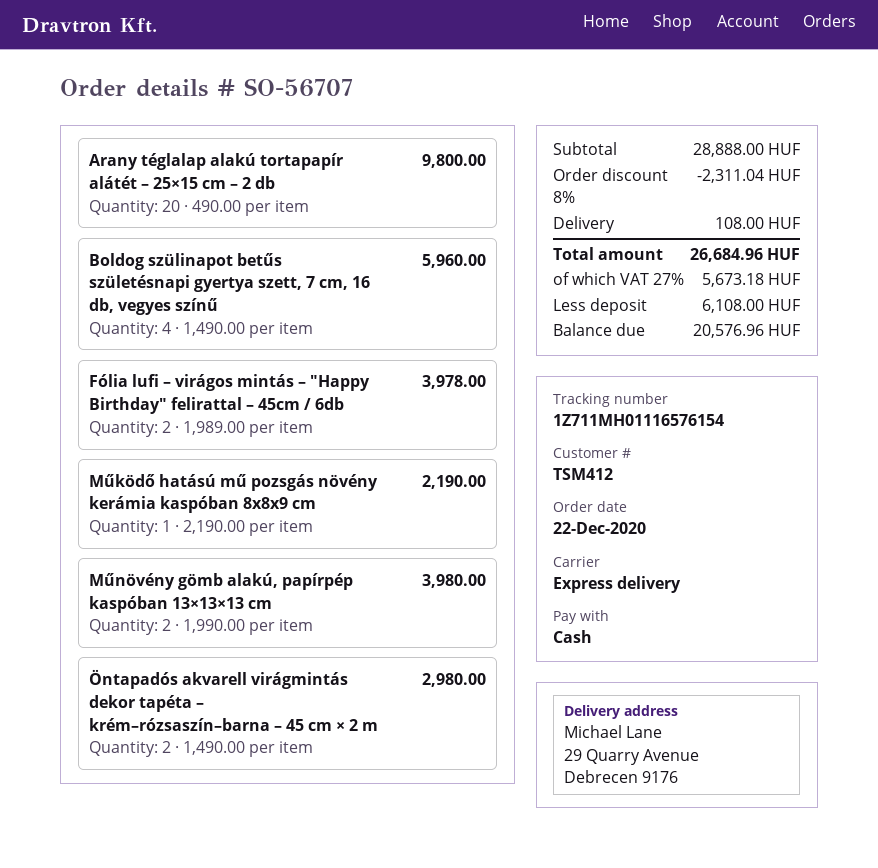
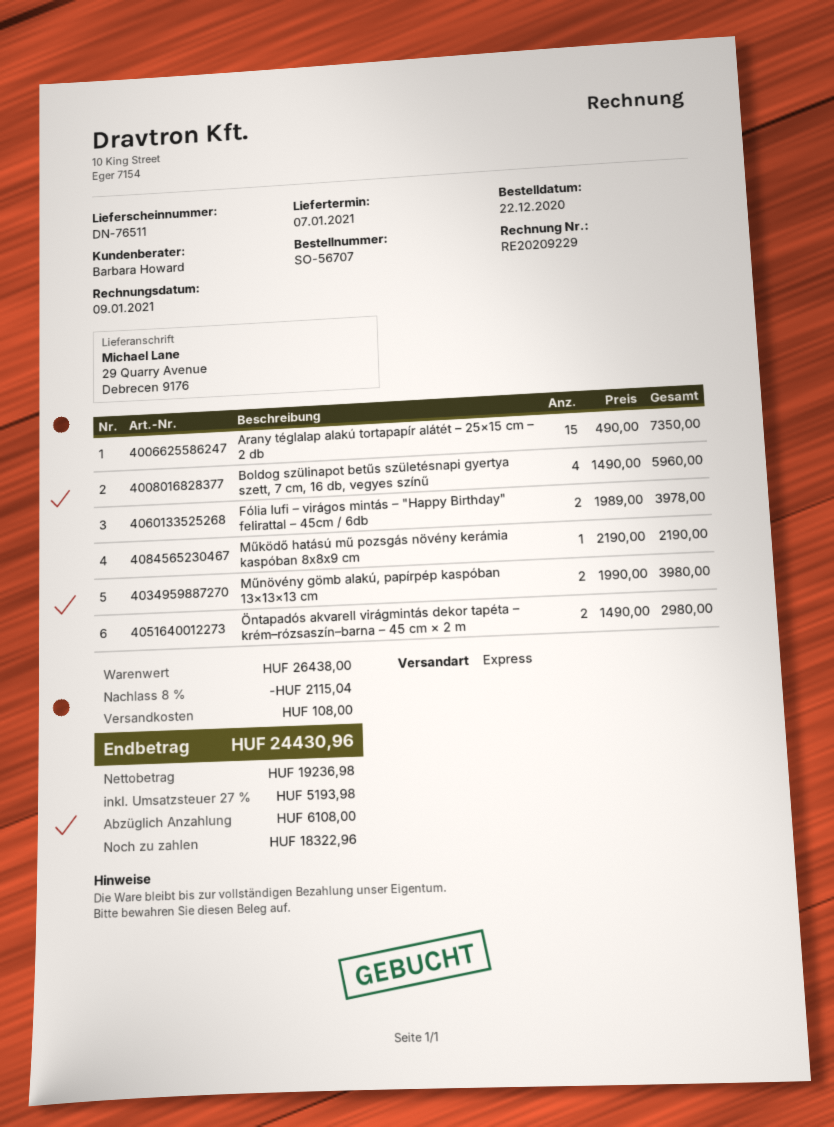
Arany téglalap alakú tortapapír alátét – 25×15 cm – 2 db: 20 x 490.00 = 9800.00 -> 15 x 490.00 = 7350.00
subtotal: 28888.00 -> 26438.00
discount: 8% = 2311.04 -> 8% = 2115.04
tax: 27% = 5673.18 -> 27% = 5193.98
total: 26684.96 -> 24430.96
balance: 20576.96 -> 18322.96

